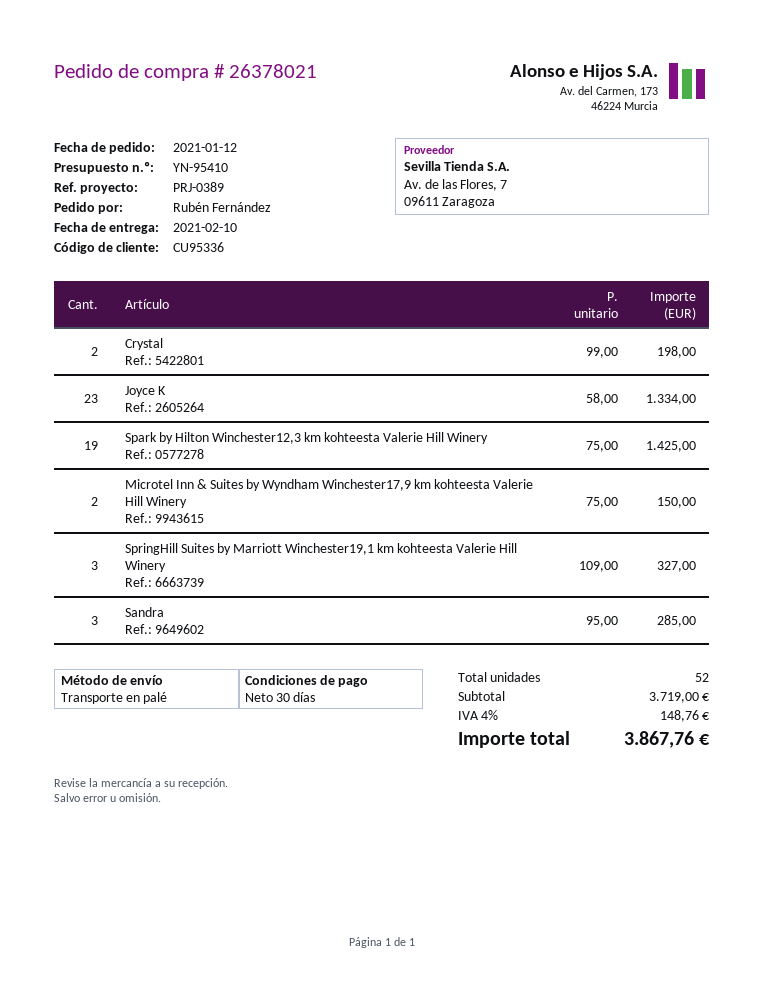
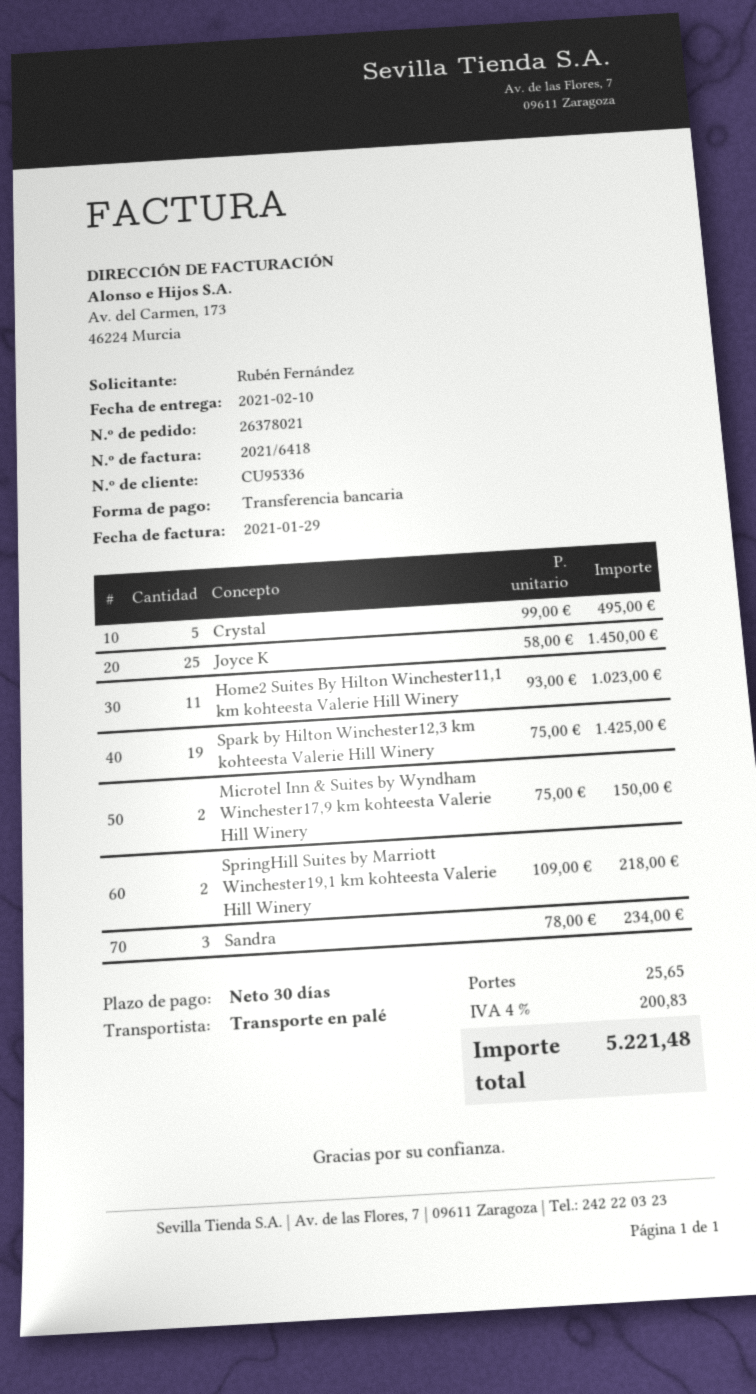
Crystal: 2 x 99.00 = 198.00 -> 5 x 99.00 = 495.00
Joyce K: 23 x 58.00 = 1334.00 -> 25 x 58.00 = 1450.00
SpringHill Suites by Marriott Winchester19,1 km kohteesta Valerie Hill Winery: 3 x 109.00 = 327.00 -> 2 x 109.00 = 218.00
Sandra: 3 x 95.00 = 285.00 -> 3 x 78.00 = 234.00
Home2 Suites By Hilton Winchester11,1 km kohteesta Valerie Hill Winery: none -> 11 x 93.00 = 1023.00
shipping: none -> 25.65
tax: 4% = 148.76 -> 4% = 200.83
total: 3867.76 -> 5221.48

